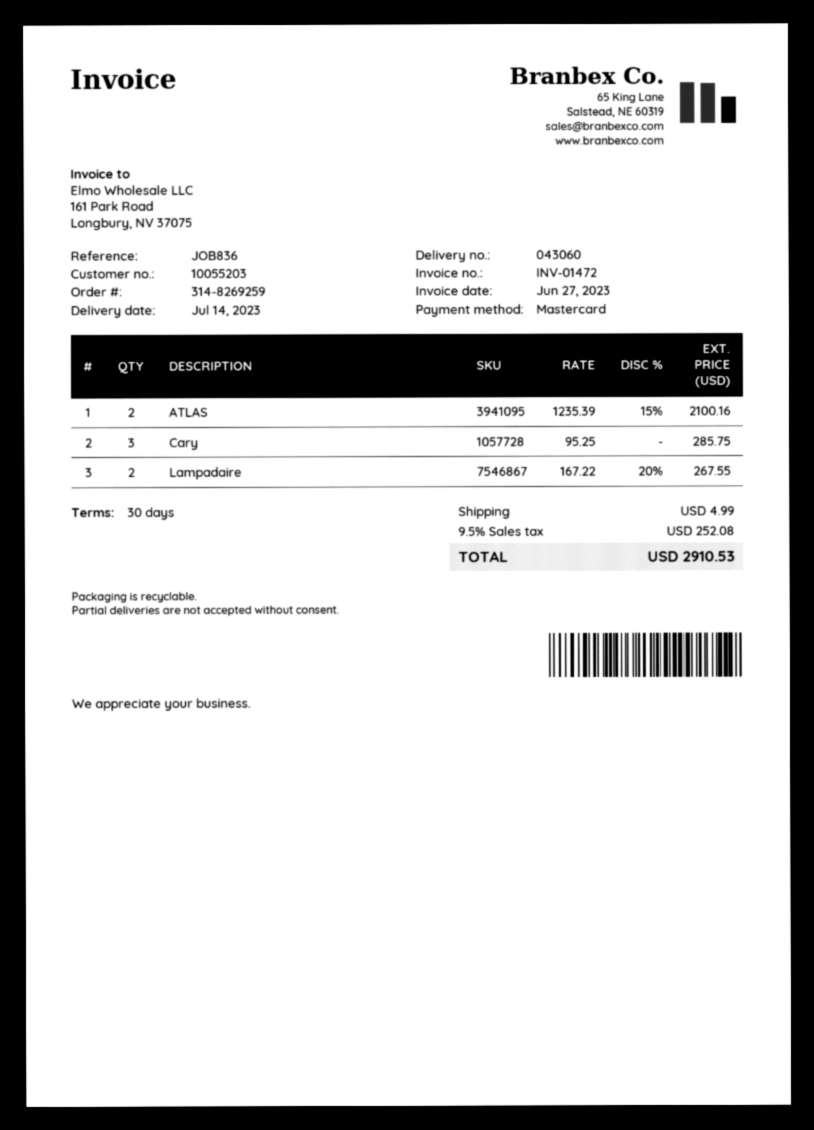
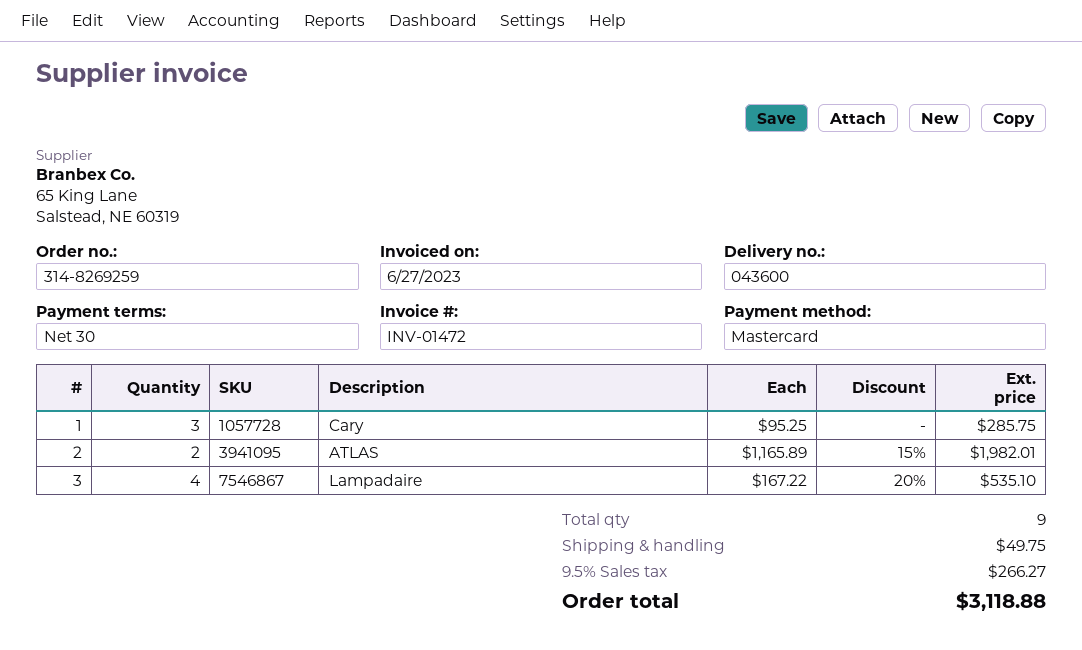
delivery note number: 043060 -> 043600
ATLAS: 2 x 1235.39 - 15% = 2100.16 -> 2 x 1165.89 - 15% = 1982.01
Lampadaire: 2 x 167.22 - 20% = 267.55 -> 4 x 167.22 - 20% = 535.10
shipping: 4.99 -> 49.75
tax: 9.5% = 252.08 -> 9.5% = 266.27
total: 2910.53 -> 3118.88

